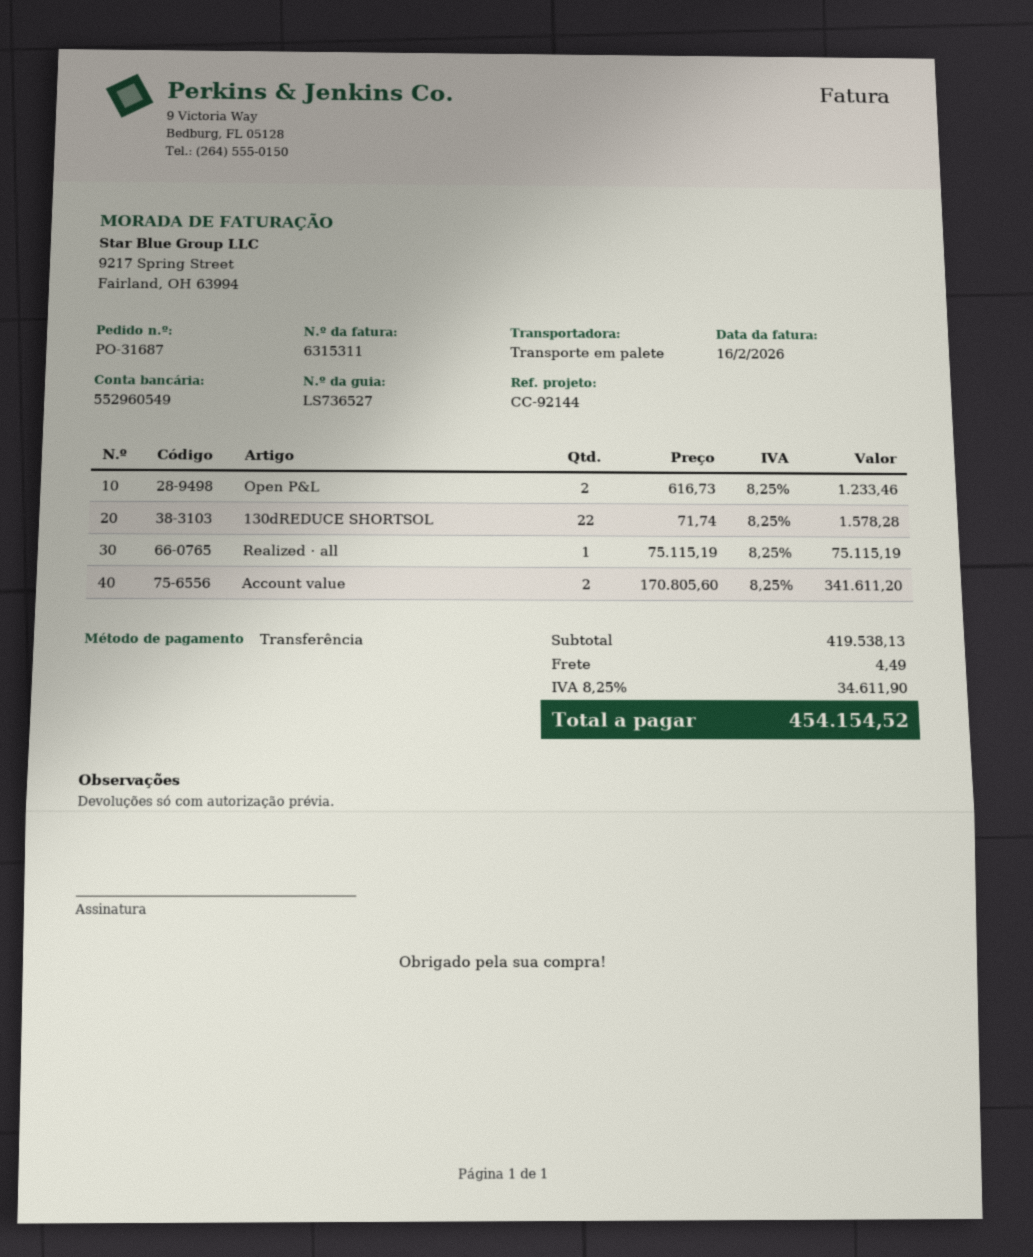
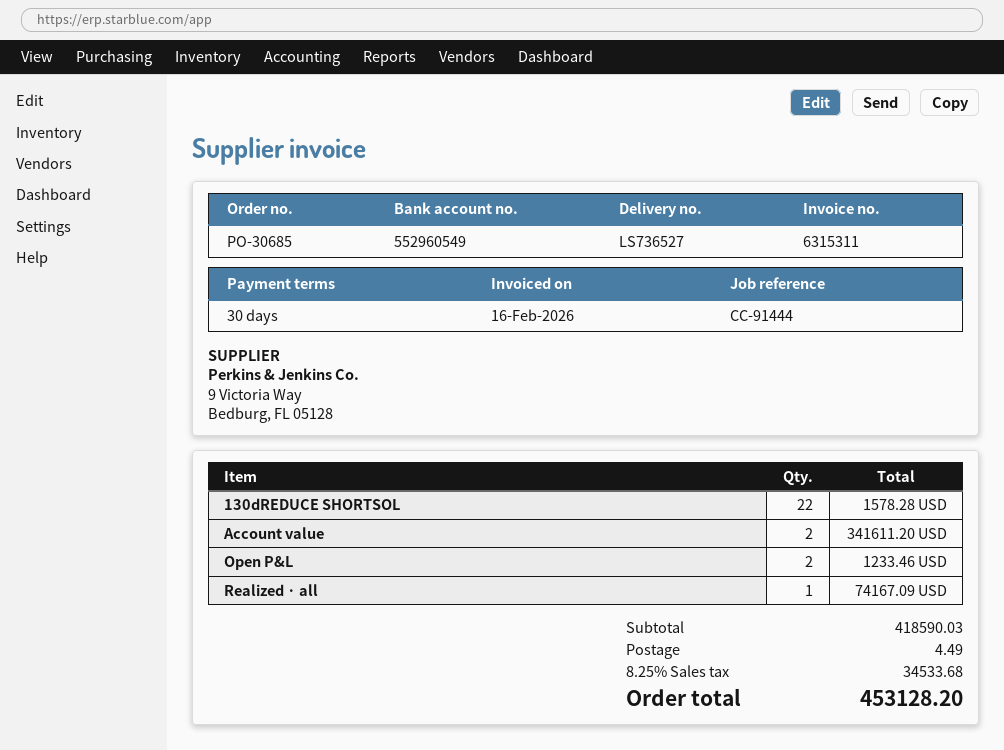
order number: PO-31687 -> PO-30685
reference: CC-92144 -> CC-91444
Realized · all: 1 for 75115.19 -> 1 for 74167.09
subtotal: 419538.13 -> 418590.03
tax: 8.25% = 34611.90 -> 8.25% = 34533.68
total: 454154.52 -> 453128.20

